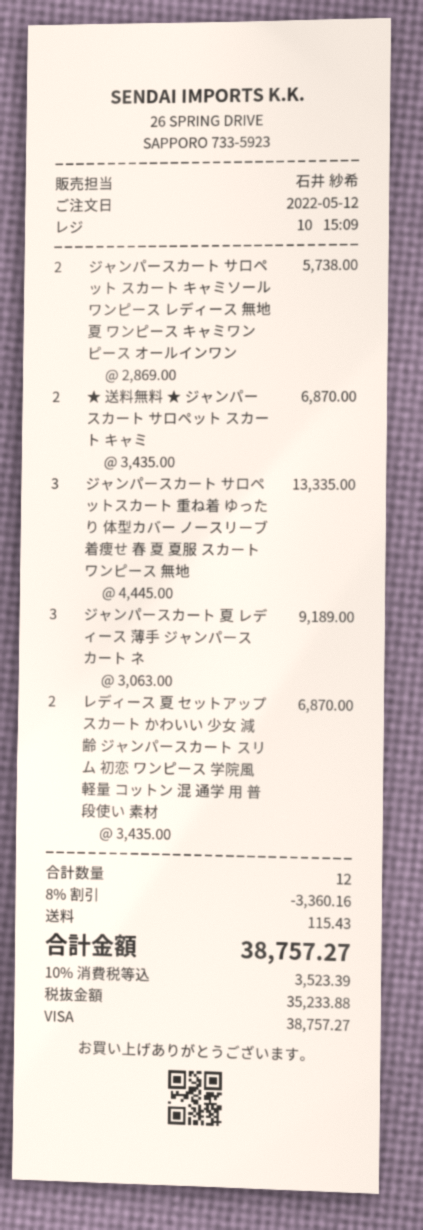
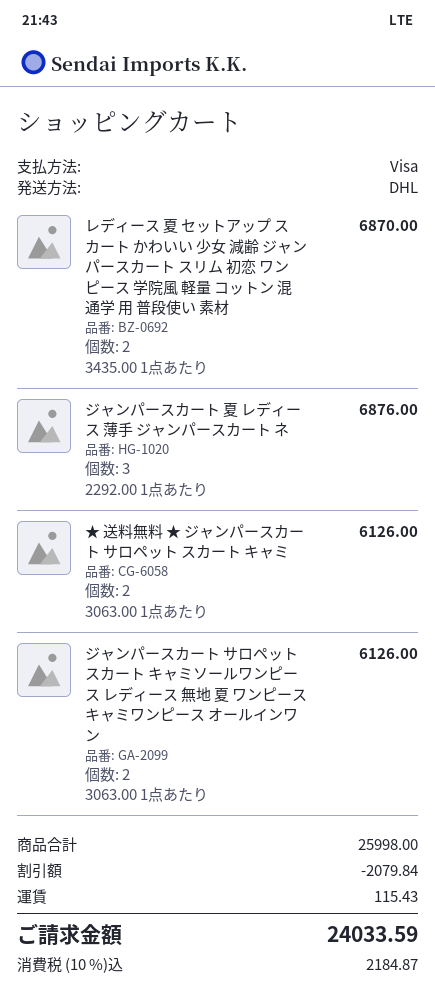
ジャンパースカート サロペット スカート キャミソールワンピース レディース 無地 夏 ワンピース キャミワンピース オールインワン: 2 x 2869.00 = 5738.00 -> 2 x 3063.00 = 6126.00
★ 送料無料 ★ ジャンパースカート サロペット スカート キャミ: 2 x 3435.00 = 6870.00 -> 2 x 3063.00 = 6126.00
ジャンパースカート サロペットスカート 重ね着 ゆったり 体型カバー ノースリーブ 着痩せ 春 夏 夏服 スカート ワンピース 無地: 3 x 4445.00 = 13335.00 -> none
ジャンパースカート 夏 レディース 薄手 ジャンパースカート ネ: 3 x 3063.00 = 9189.00 -> 3 x 2292.00 = 6876.00
discount: 3360.16 -> 2079.84
tax: 10% = 3523.39 -> 10% = 2184.87
total: 38757.27 -> 24033.59

